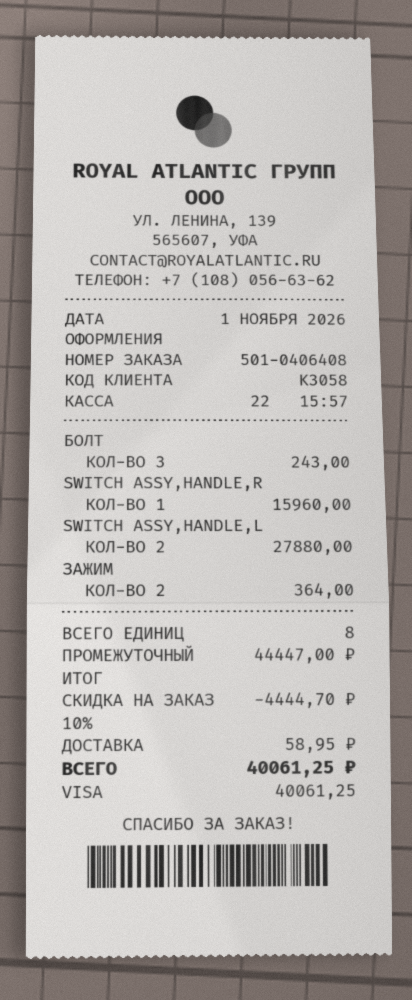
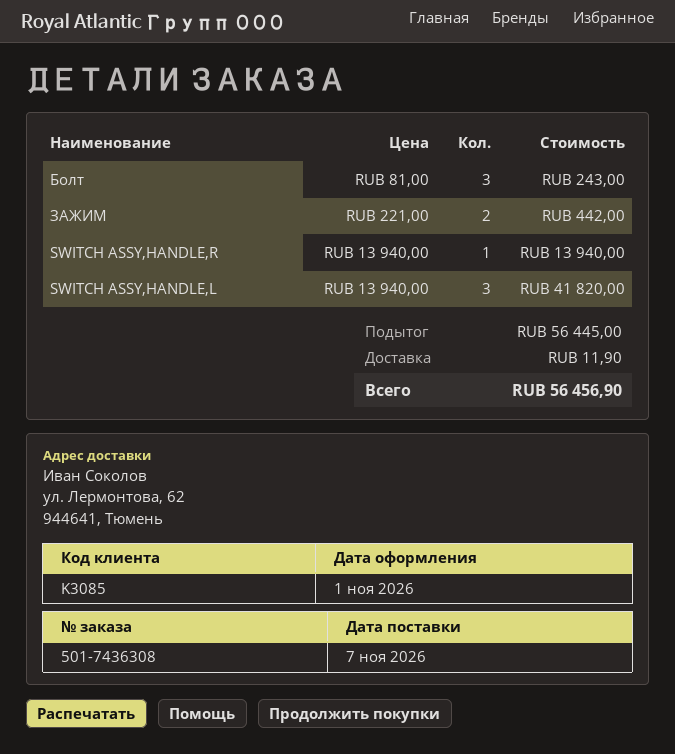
order number: 501-0406408 -> 501-7436308
customer number: K3058 -> K3085
SWITCH ASSY,HANDLE,R: 1 for 15960.00 -> 1 for 13940.00
SWITCH ASSY,HANDLE,L: 2 for 27880.00 -> 3 for 41820.00
ЗАЖИМ: 2 for 364.00 -> 2 for 442.00
subtotal: 44447.00 -> 56445.00
discount: 10% = 4444.70 -> none
shipping: 58.95 -> 11.90
total: 40061.25 -> 56456.90

